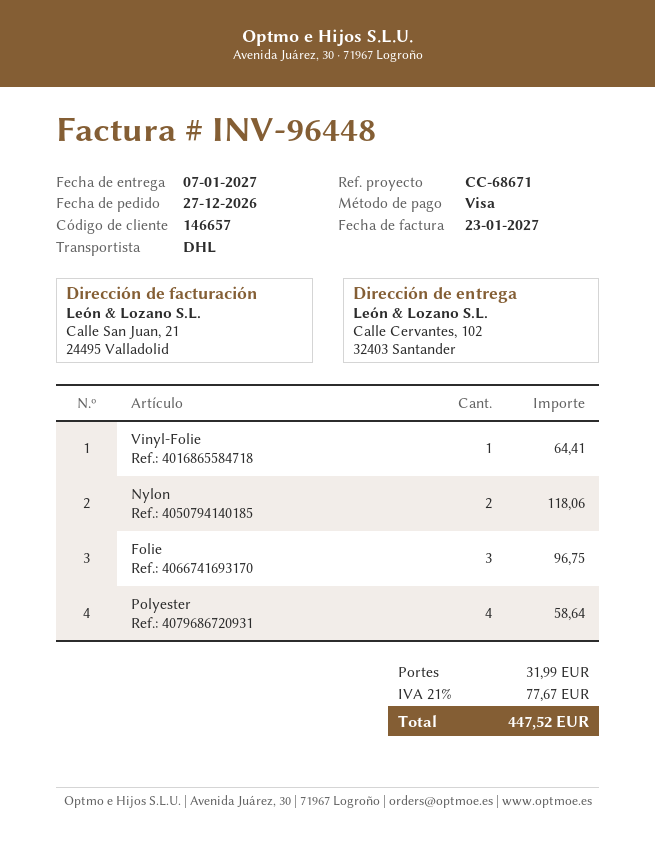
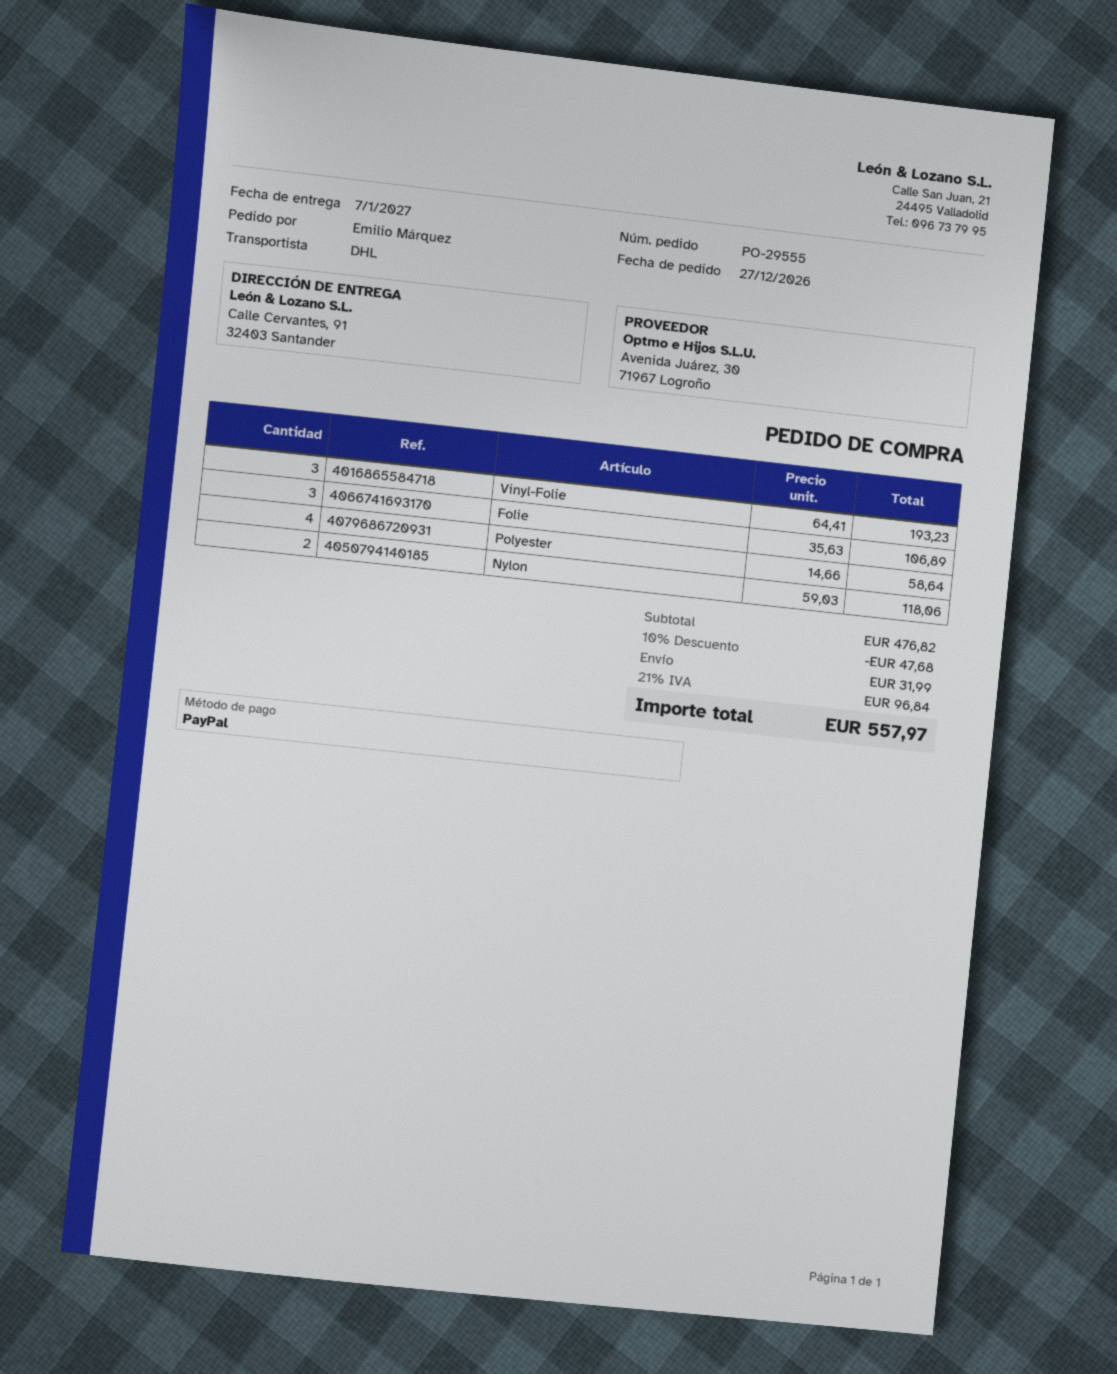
payment method: Visa -> PayPal
ship to: Calle Cervantes, 102, 32403 Santander -> Calle Cervantes, 91, 32403 Santander
Vinyl-Folie: 1 for 64.41 -> 3 for 193.23
Folie: 3 for 96.75 -> 3 for 106.89
discount: none -> 10% = 47.68
tax: 21% = 77.67 -> 21% = 96.84
total: 447.52 -> 557.97

